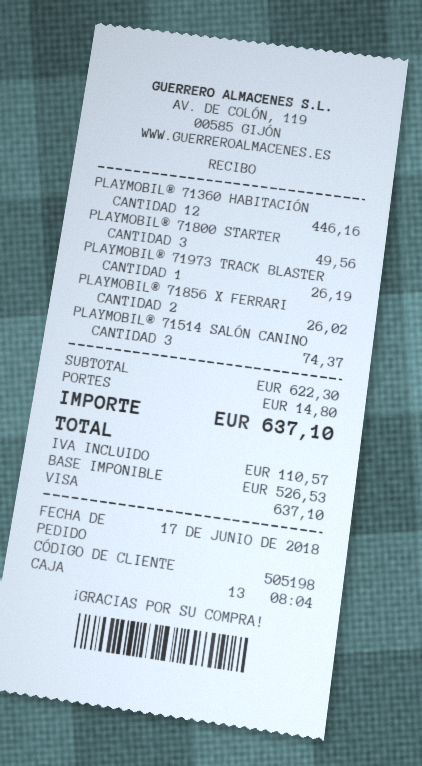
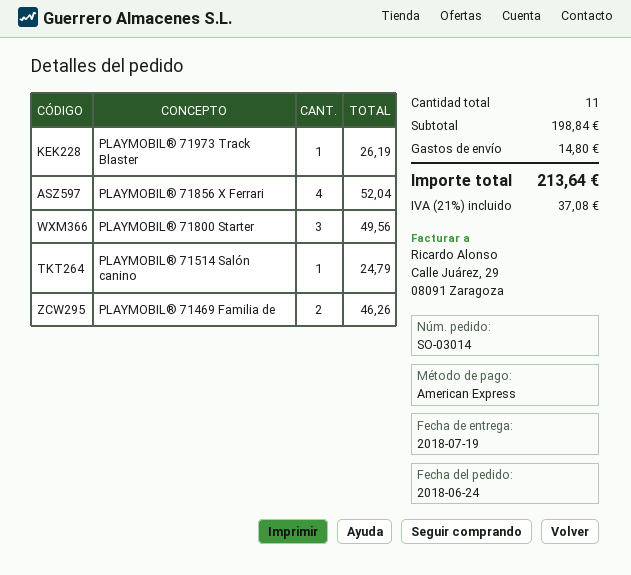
order date: 2018-06-17 -> 2018-06-24
payment method: Visa -> American Express
PLAYMOBIL® 71360 HABITACIÓN: 12 for 446.16 -> none
PLAYMOBIL® 71856 X FERRARI: 2 for 26.02 -> 4 for 52.04
PLAYMOBIL® 71514 SALÓN CANINO: 3 for 74.37 -> 1 for 24.79
PLAYMOBIL® 71469 Familia de: none -> 2 for 46.26
subtotal: 622.30 -> 198.84
tax: 110.57 -> 37.08
total: 637.10 -> 213.64

